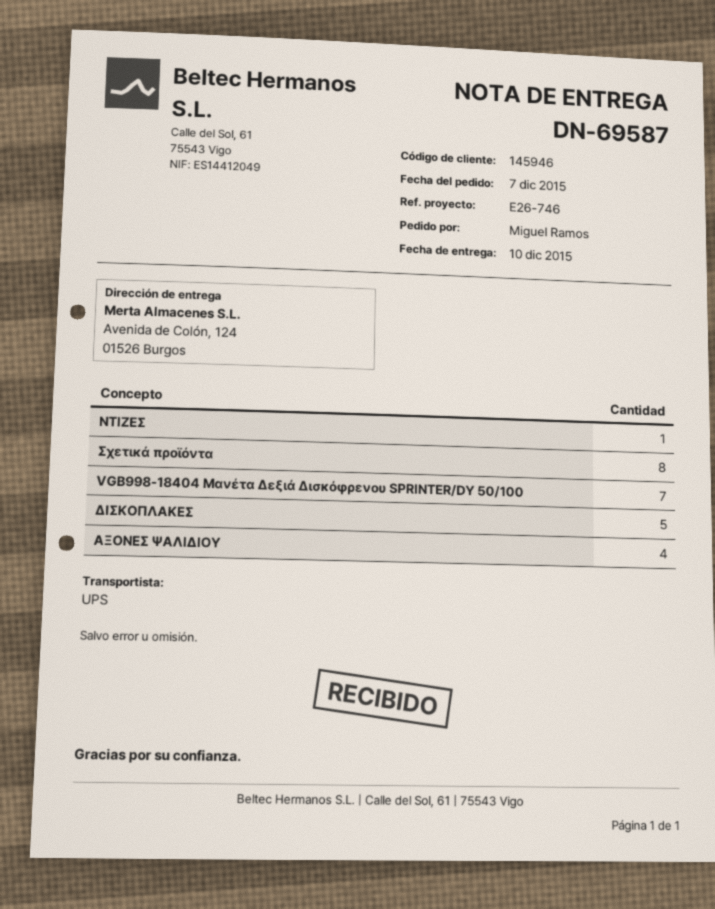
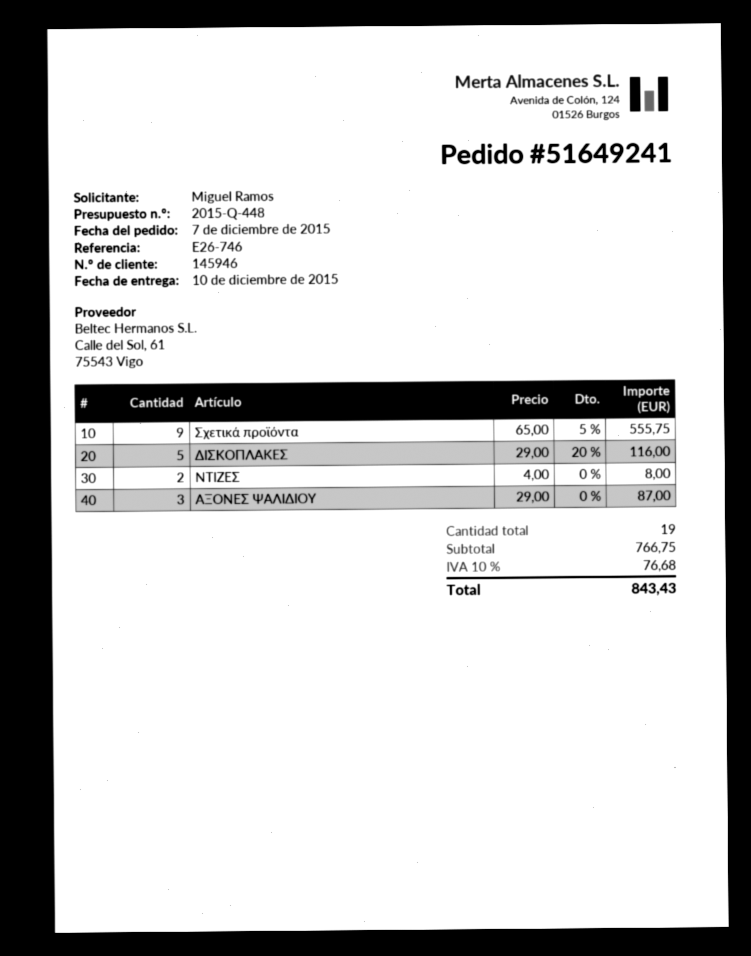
ΝΤΙΖΕΣ: 1 -> 2
Σχετικά προϊόντα: 8 -> 9
VGB998-18404 Μανέτα Δεξιά Δισκόφρενου SPRINTER/DY 50/100: 7 -> none
ΑΞΟΝΕΣ ΨΑΛΙΔΙΟΥ: 4 -> 3

